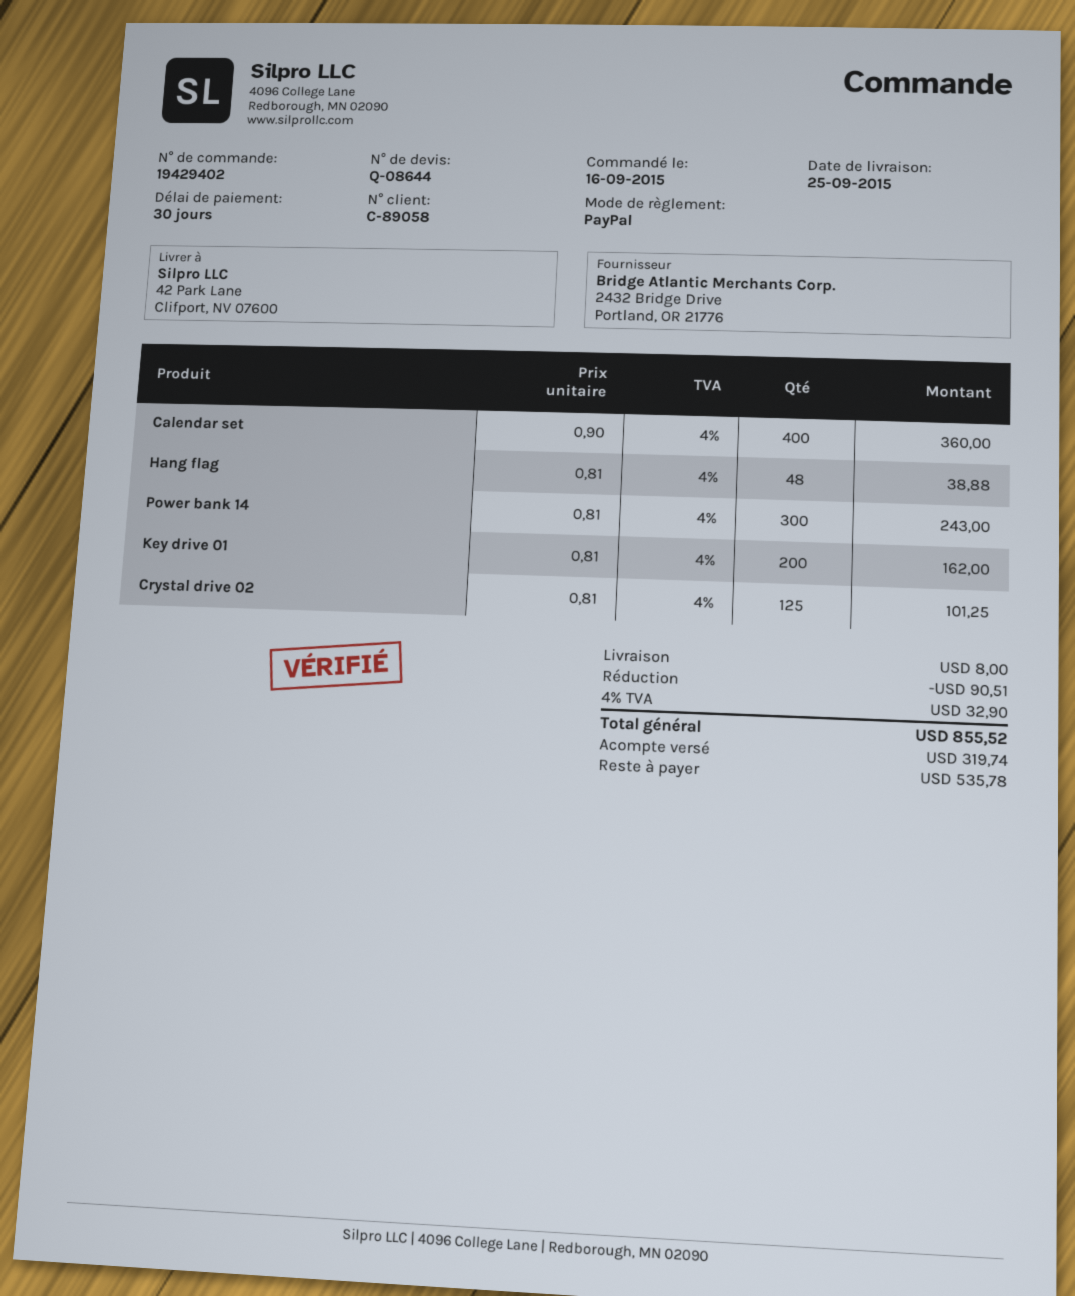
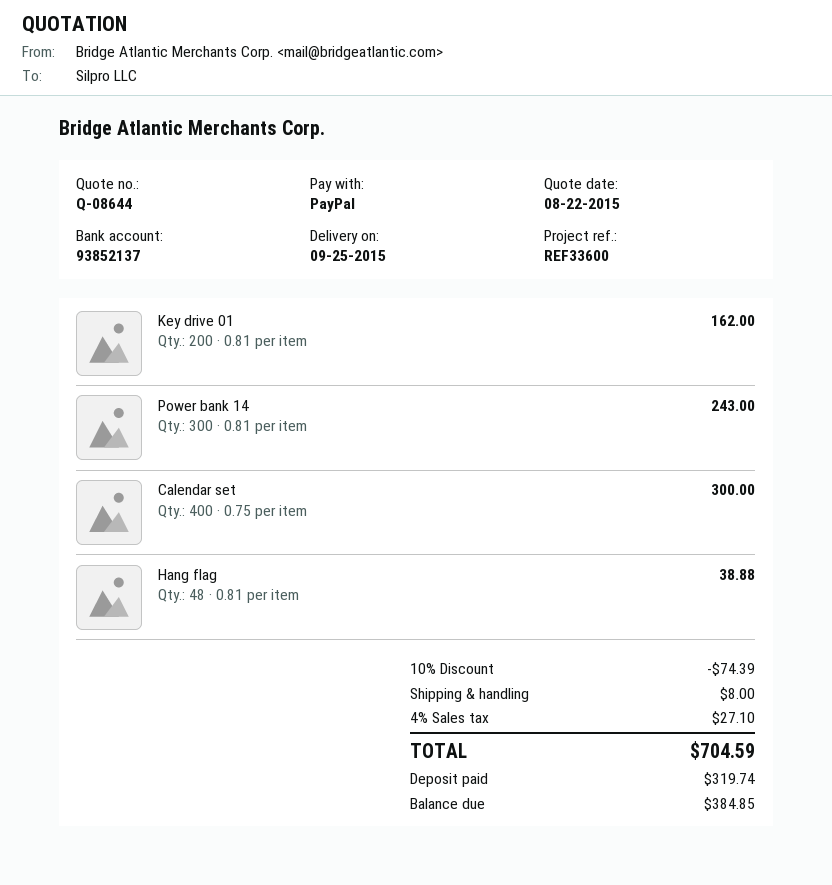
Calendar set: 400 x 0.90 = 360.00 -> 400 x 0.75 = 300.00
Crystal drive 02: 125 x 0.81 = 101.25 -> none
discount: 90.51 -> 74.39
tax: 4% = 32.90 -> 4% = 27.10
total: 855.52 -> 704.59
balance: 535.78 -> 384.85

